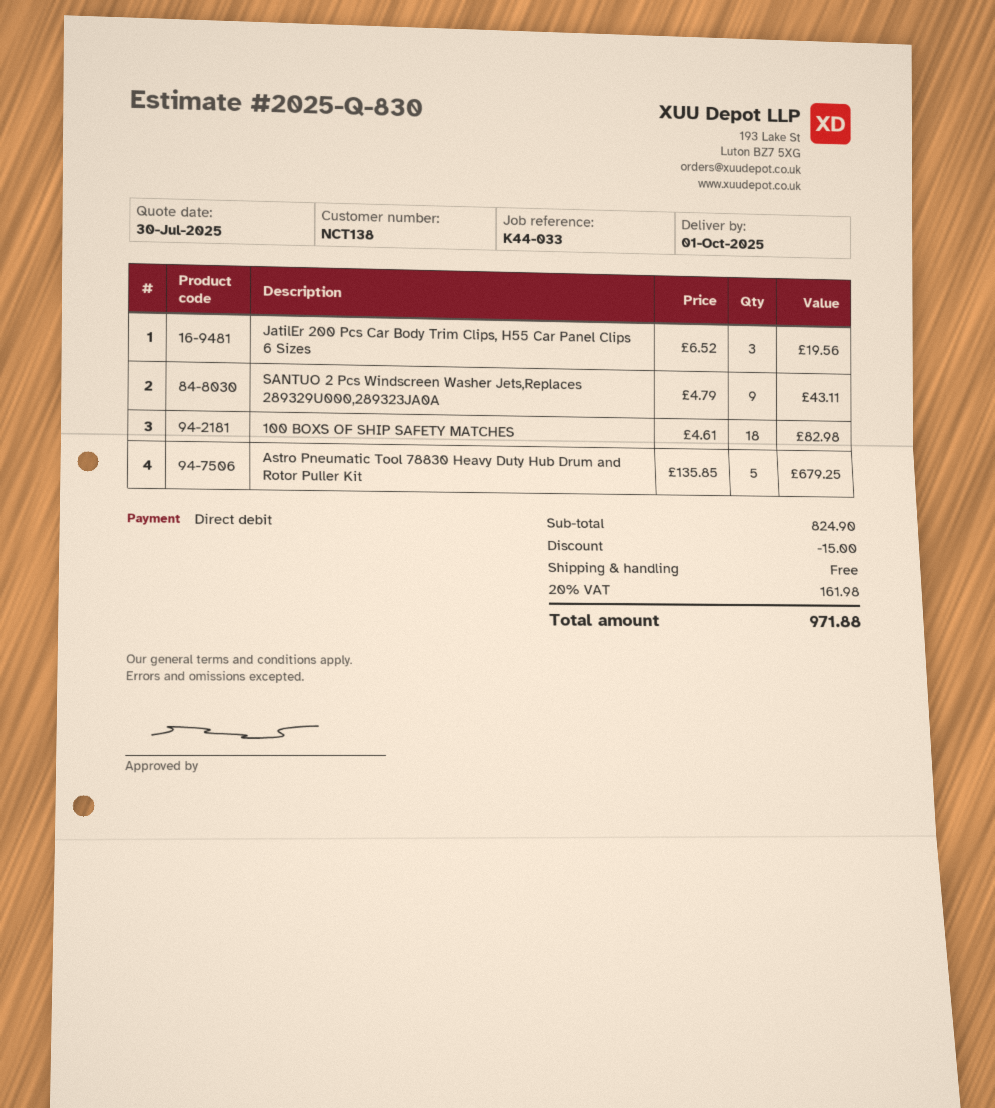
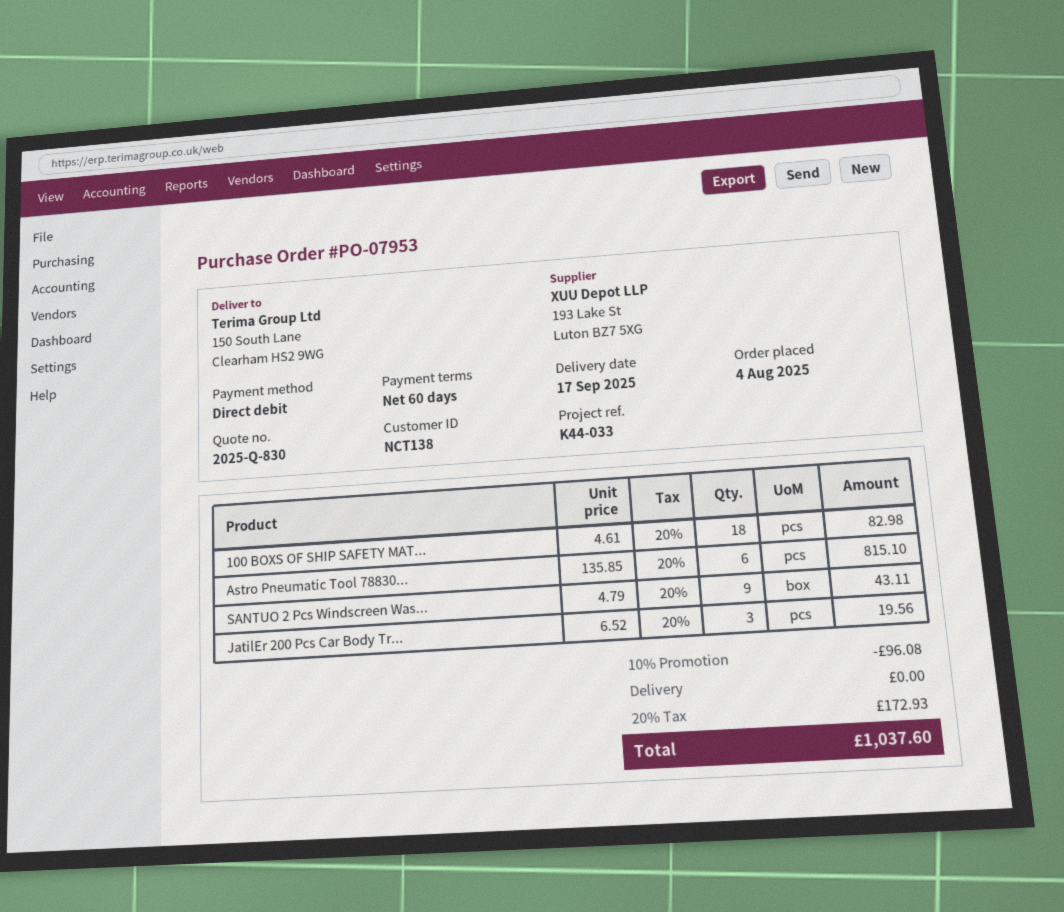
delivery date: 2025-10-01 -> 2025-09-17
Astro Pneumatic Tool 78830 Heavy Duty Hub Drum and Rotor Puller Kit: 5 x 135.85 = 679.25 -> 6 x 135.85 = 815.10
discount: 15.00 -> 96.08
tax: 20% = 161.98 -> 20% = 172.93
total: 971.88 -> 1037.60

